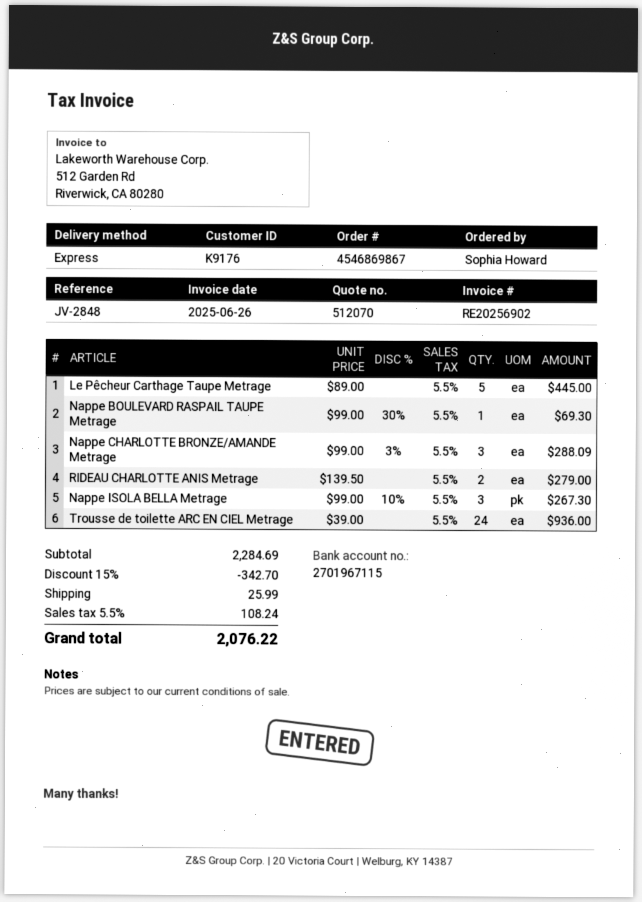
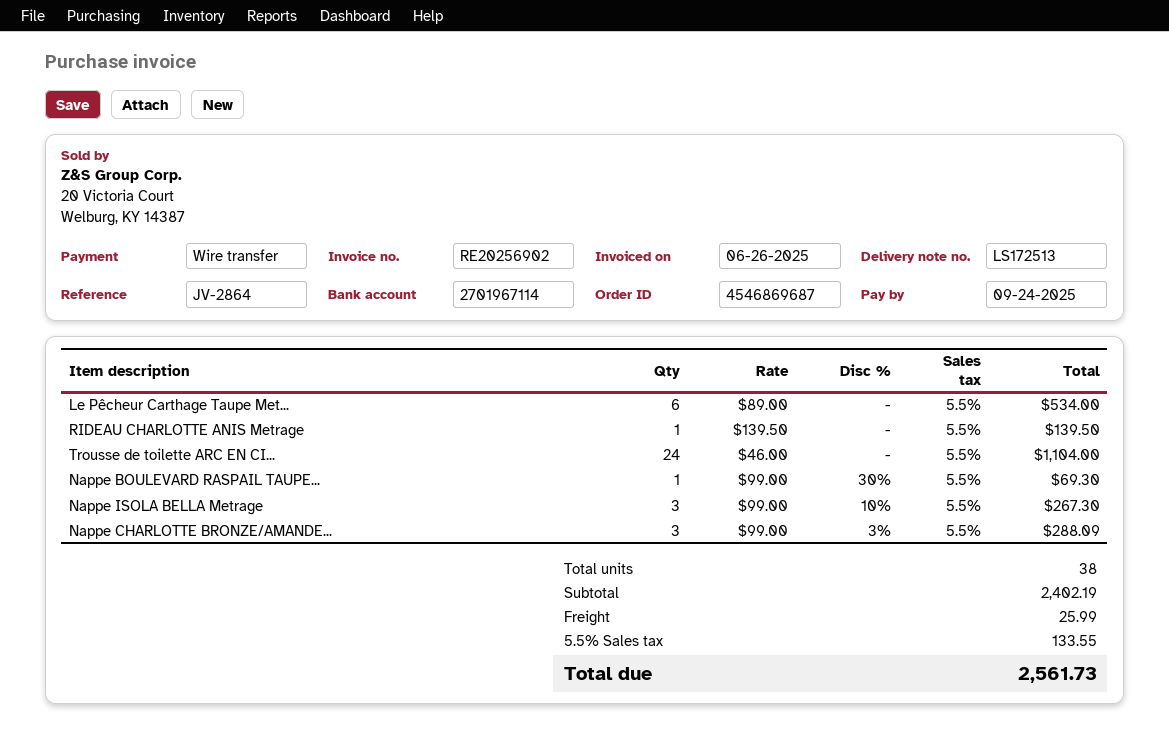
order number: 4546869867 -> 4546869687
reference: JV-2848 -> JV-2864
bank account: 2701967115 -> 2701967114
Le Pêcheur Carthage Taupe Metrage: 5 x 89.00 = 445.00 -> 6 x 89.00 = 534.00
RIDEAU CHARLOTTE ANIS Metrage: 2 x 139.50 = 279.00 -> 1 x 139.50 = 139.50
Trousse de toilette ARC EN CIEL Metrage: 24 x 39.00 = 936.00 -> 24 x 46.00 = 1104.00
subtotal: 2284.69 -> 2402.19
discount: 15% = 342.70 -> none
tax: 5.5% = 108.24 -> 5.5% = 133.55
total: 2076.22 -> 2561.73

